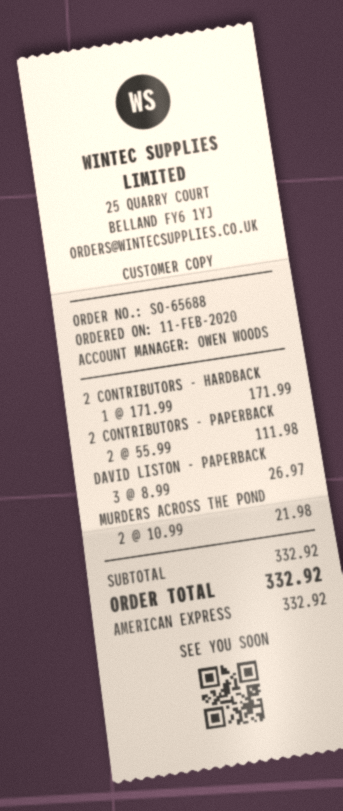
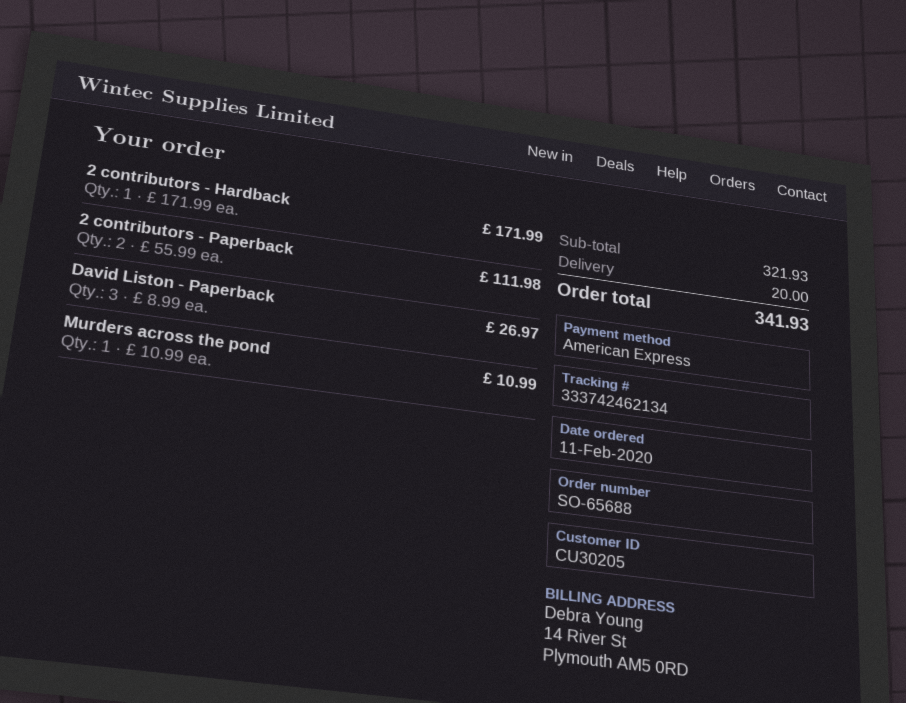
MURDERS ACROSS THE POND: 2 x 10.99 = 21.98 -> 1 x 10.99 = 10.99
subtotal: 332.92 -> 321.93
shipping: none -> 20.00
total: 332.92 -> 341.93

